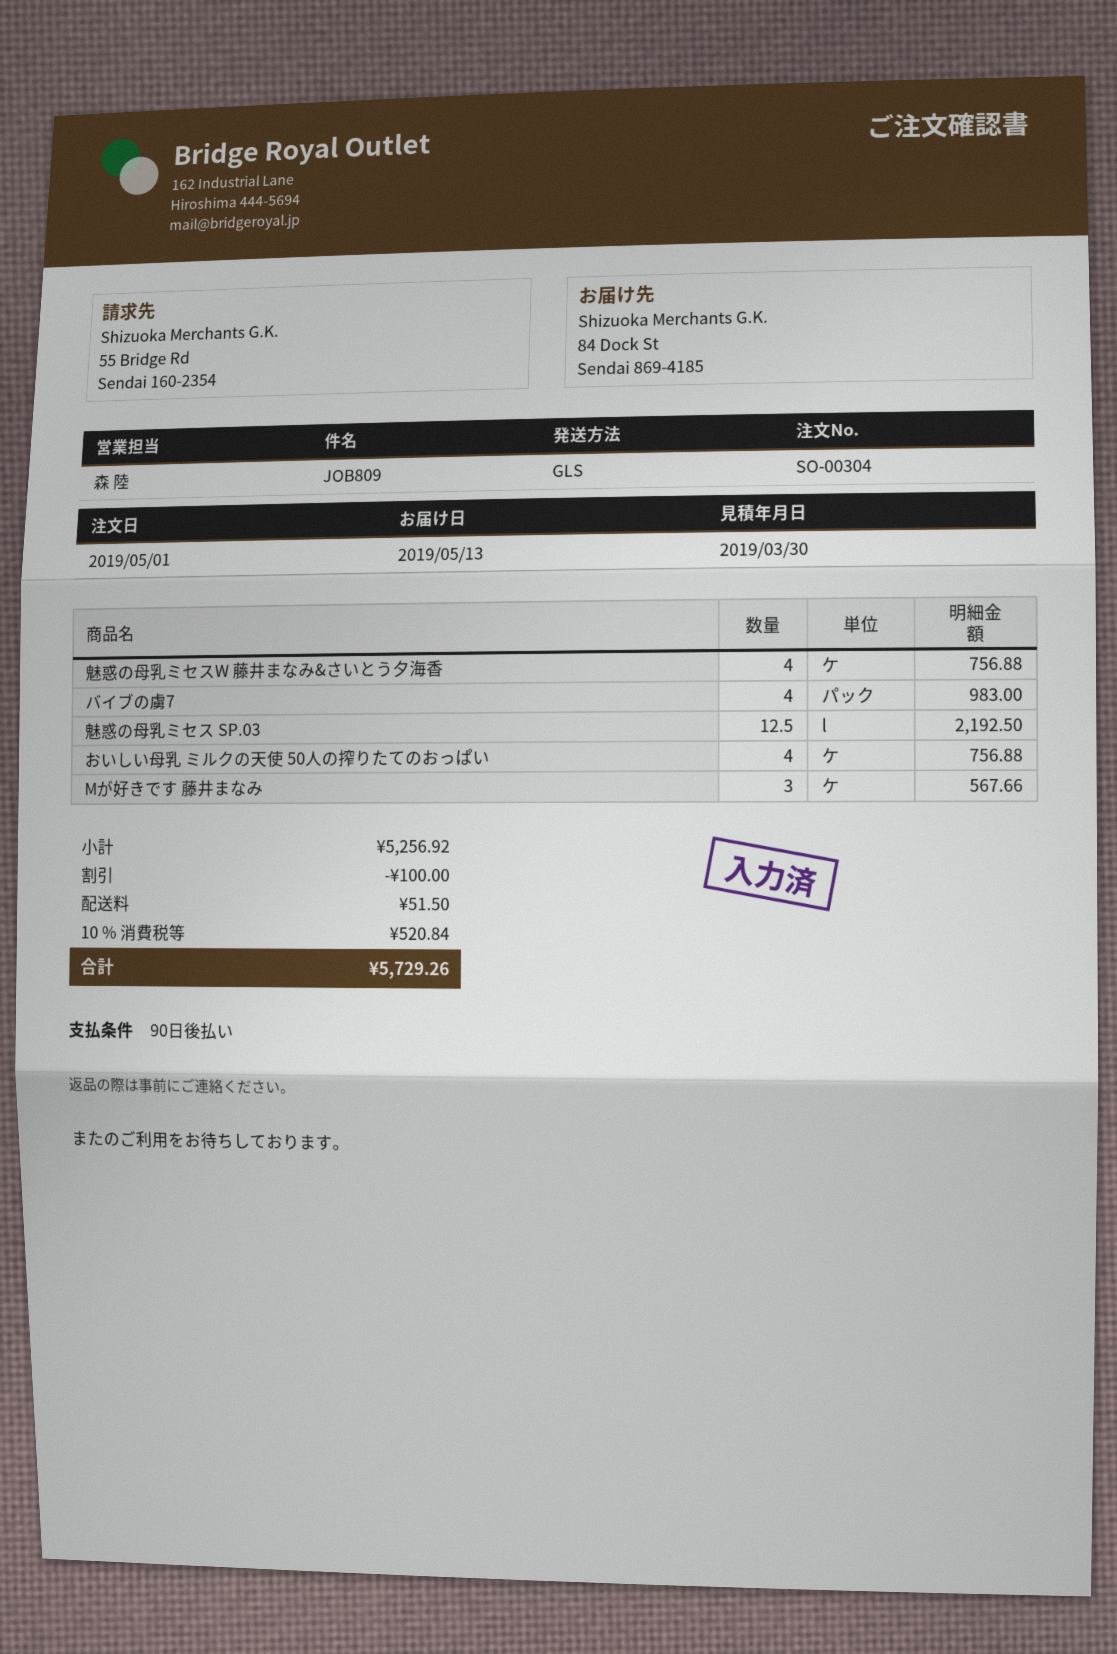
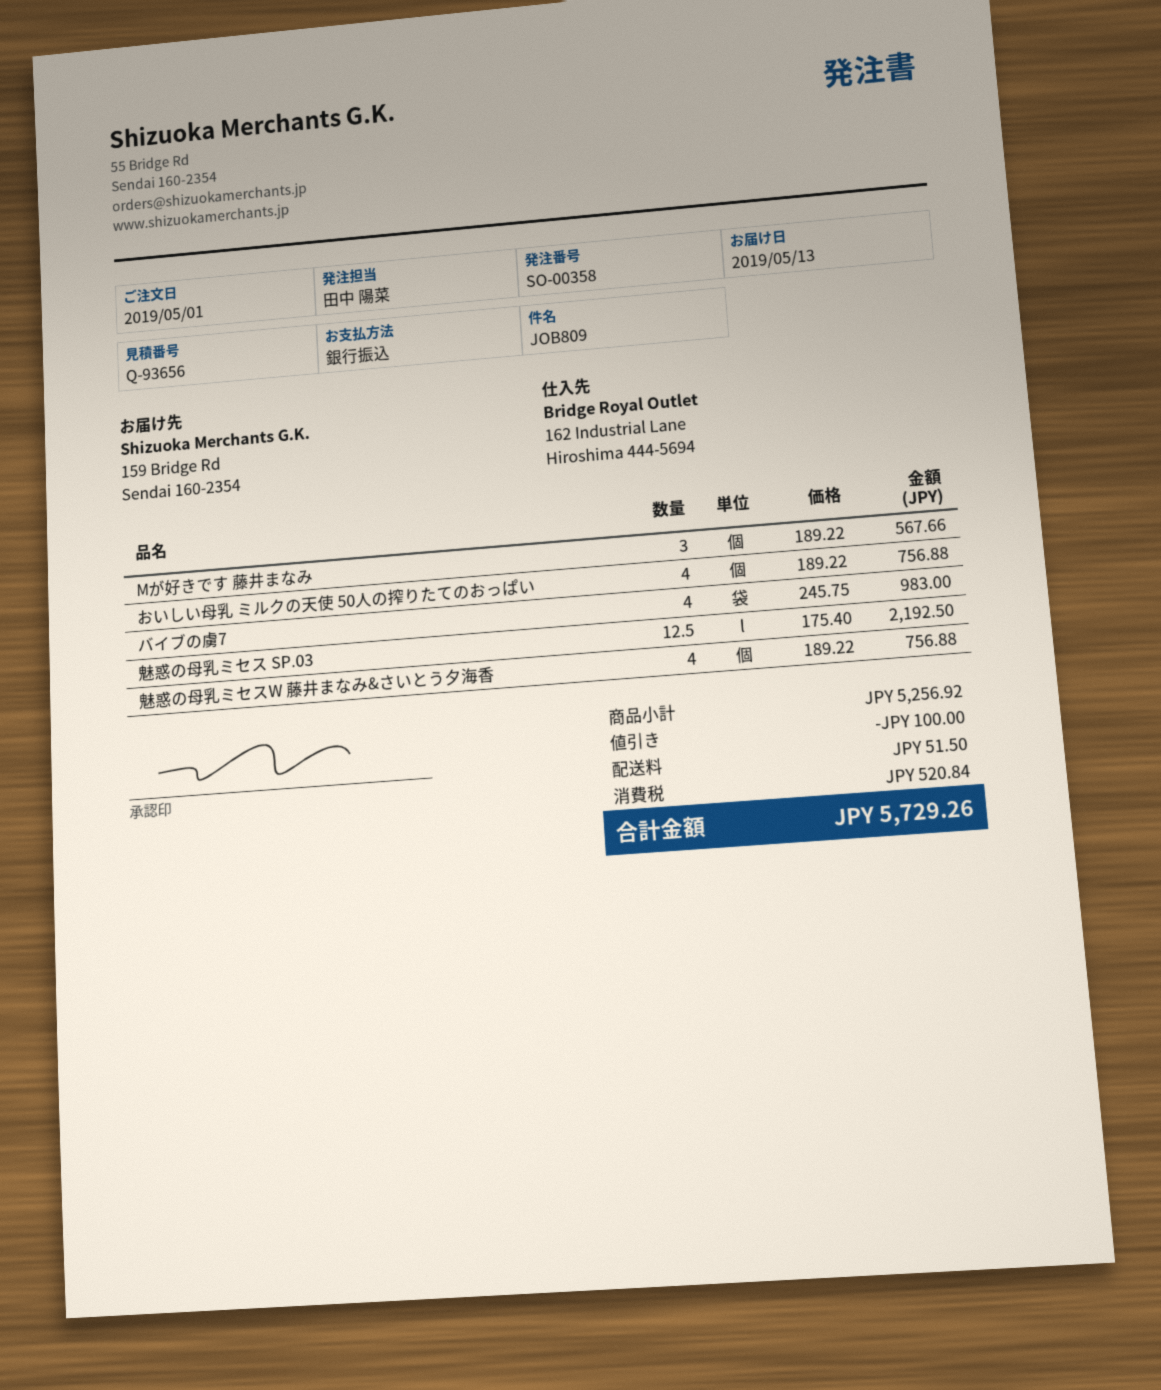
order number: SO-00304 -> SO-00358
ship to: 84 Dock St, Sendai 869-4185 -> 159 Bridge Rd, Sendai 160-2354

